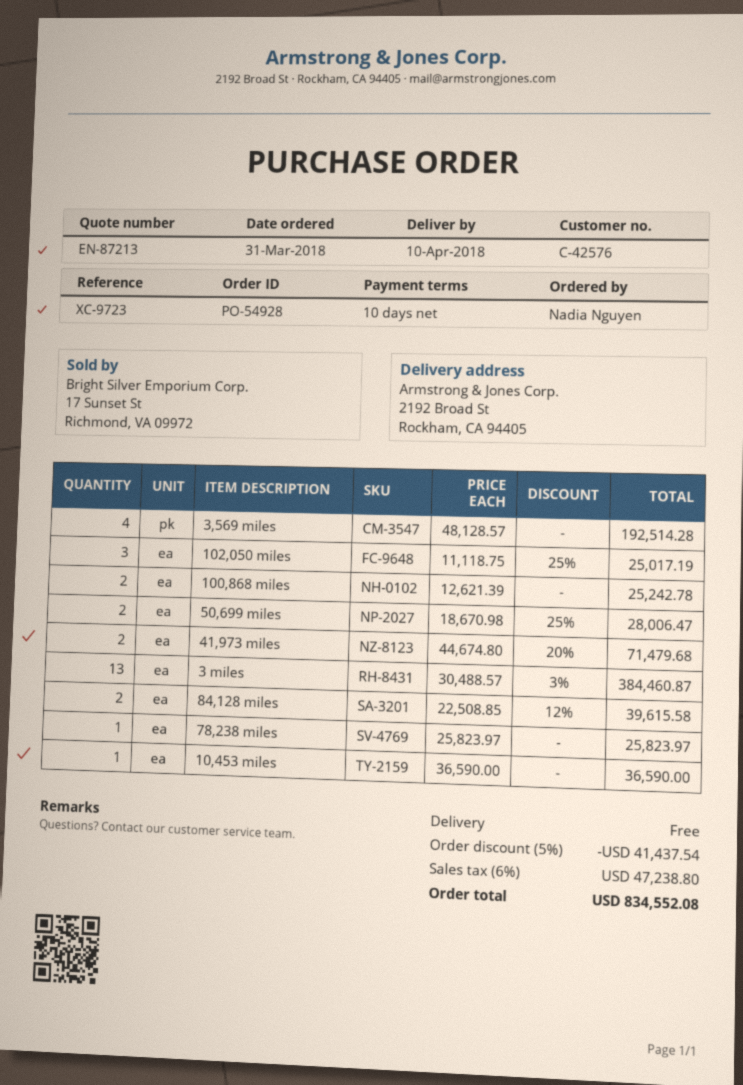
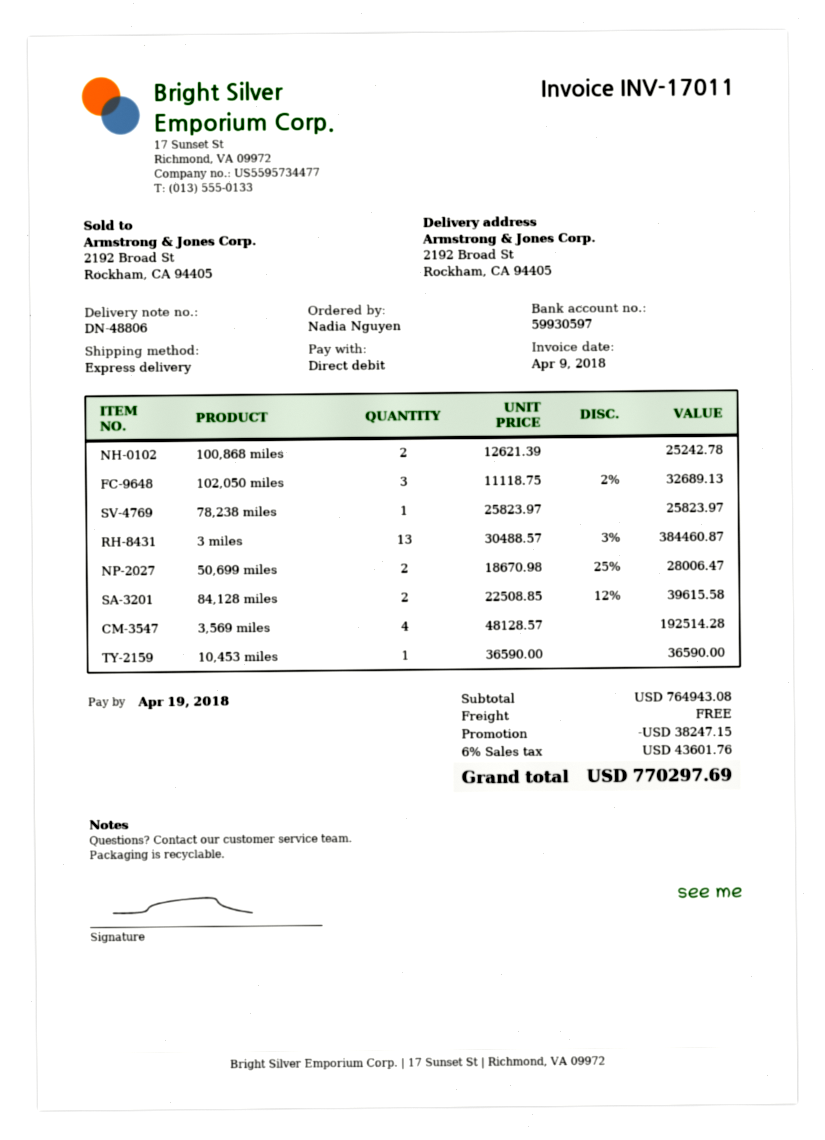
102,050 miles: 3 x 11118.75 - 25% = 25017.19 -> 3 x 11118.75 - 2% = 32689.13
41,973 miles: 2 x 44674.80 - 20% = 71479.68 -> none
discount: 41437.54 -> 38247.15
tax: 6% = 47238.80 -> 6% = 43601.76
total: 834552.08 -> 770297.69

